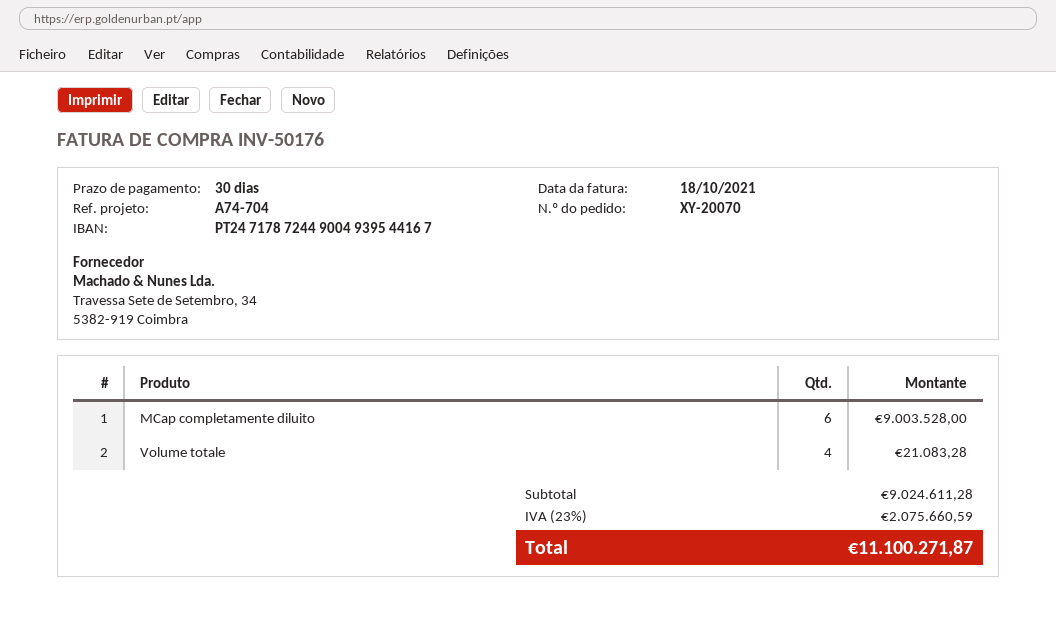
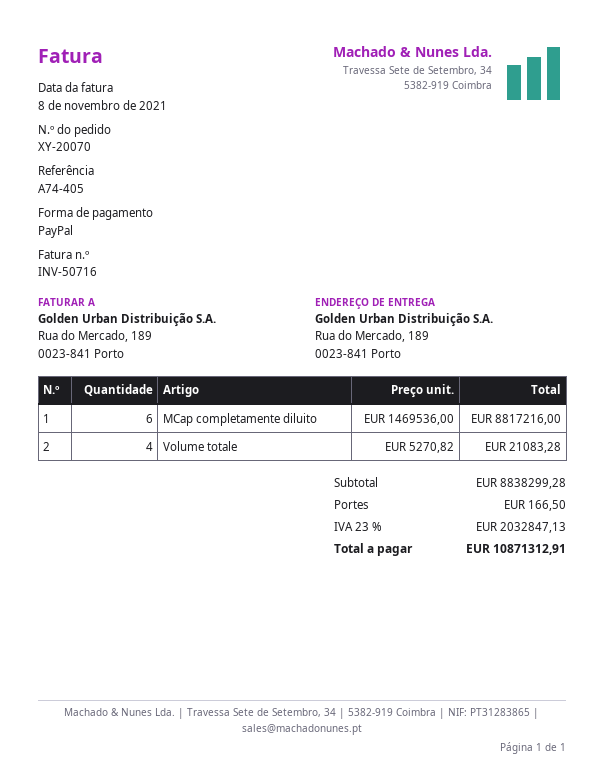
invoice number: INV-50176 -> INV-50716
invoice date: 2021-10-18 -> 2021-11-08
reference: A74-704 -> A74-405
MCap completamente diluito: 6 for 9003528.00 -> 6 for 8817216.00
subtotal: 9024611.28 -> 8838299.28
shipping: none -> 166.50
tax: 23% = 2075660.59 -> 23% = 2032847.13
total: 11100271.87 -> 10871312.91

